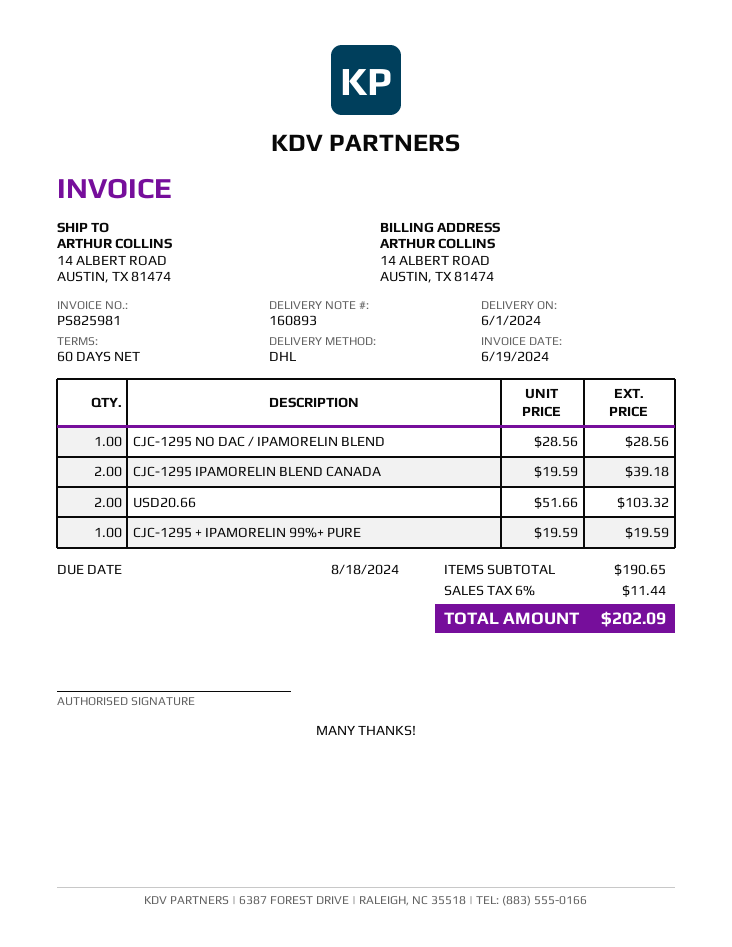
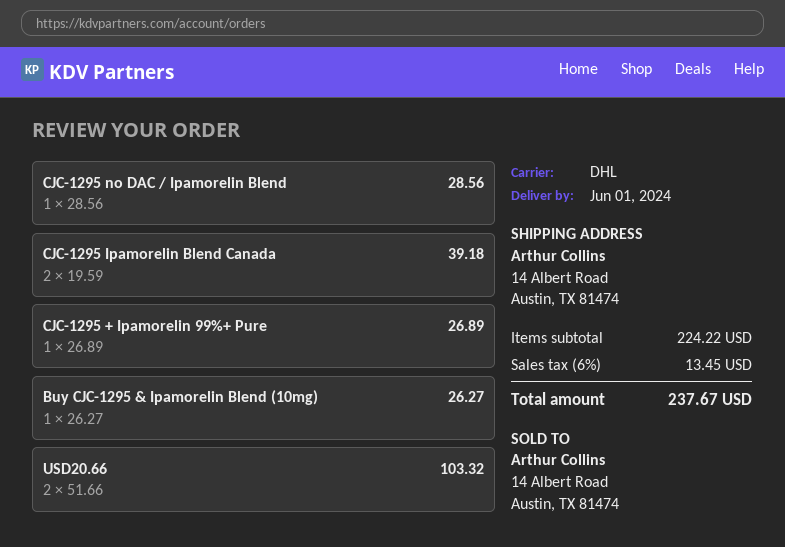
CJC-1295 + IPAMORELIN 99%+ PURE: 1 x 19.59 = 19.59 -> 1 x 26.89 = 26.89
Buy CJC-1295 & Ipamorelin Blend (10mg): none -> 1 x 26.27 = 26.27
subtotal: 190.65 -> 224.22
tax: 6% = 11.44 -> 6% = 13.45
total: 202.09 -> 237.67

